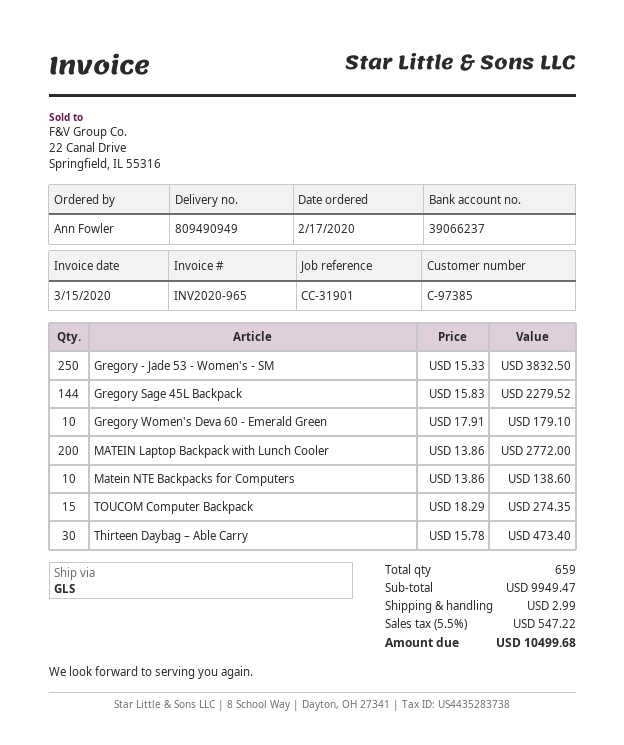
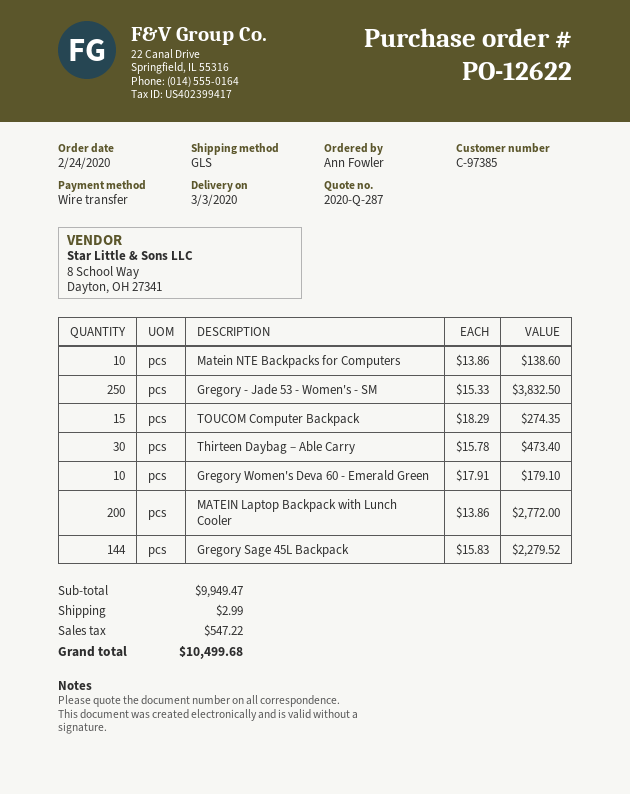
order date: 2020-02-17 -> 2020-02-24

